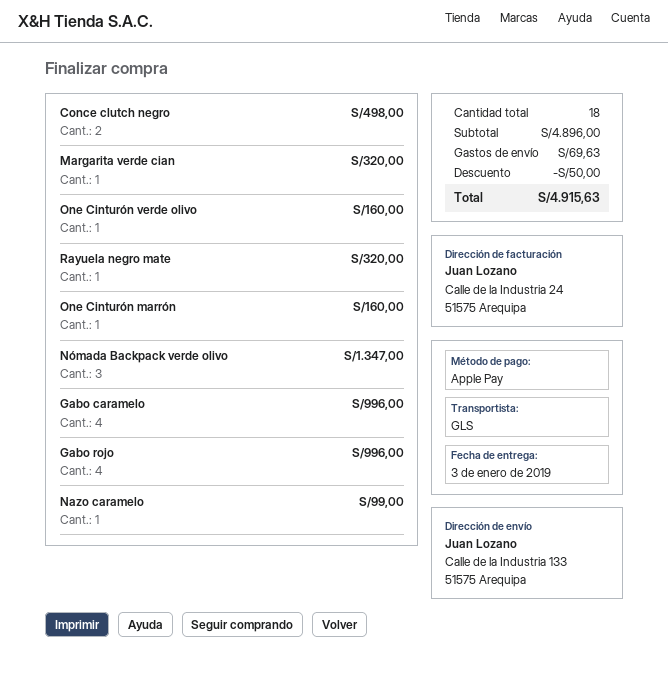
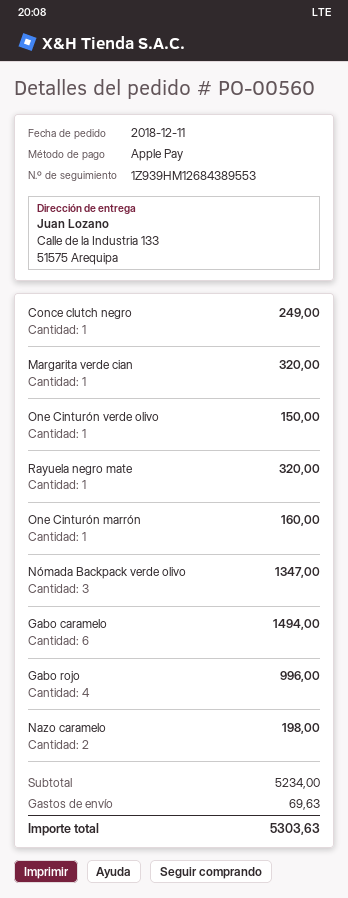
Conce clutch negro: 2 for 498.00 -> 1 for 249.00
One Cinturón verde olivo: 1 for 160.00 -> 1 for 150.00
Gabo caramelo: 4 for 996.00 -> 6 for 1494.00
Nazo caramelo: 1 for 99.00 -> 2 for 198.00
subtotal: 4896.00 -> 5234.00
discount: 50.00 -> none
total: 4915.63 -> 5303.63

